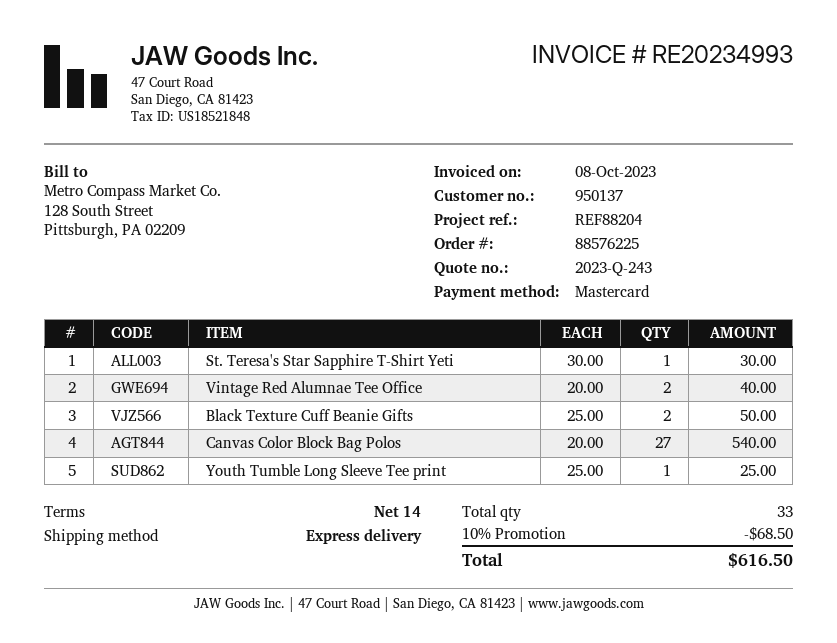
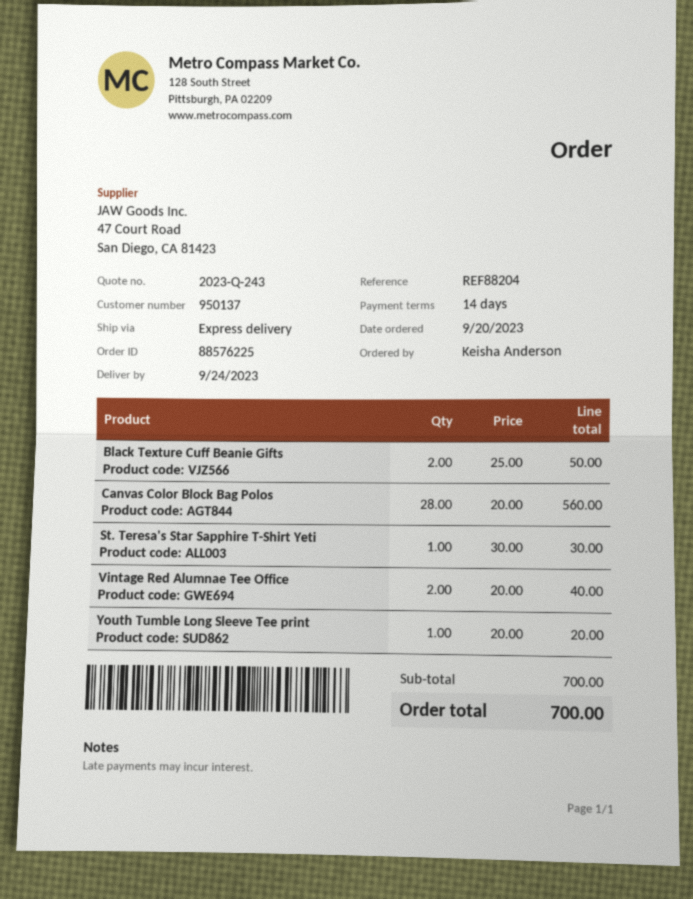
Canvas Color Block Bag Polos: 27 x 20.00 = 540.00 -> 28 x 20.00 = 560.00
Youth Tumble Long Sleeve Tee print: 1 x 25.00 = 25.00 -> 1 x 20.00 = 20.00
discount: 10% = 68.50 -> none
total: 616.50 -> 700.00

